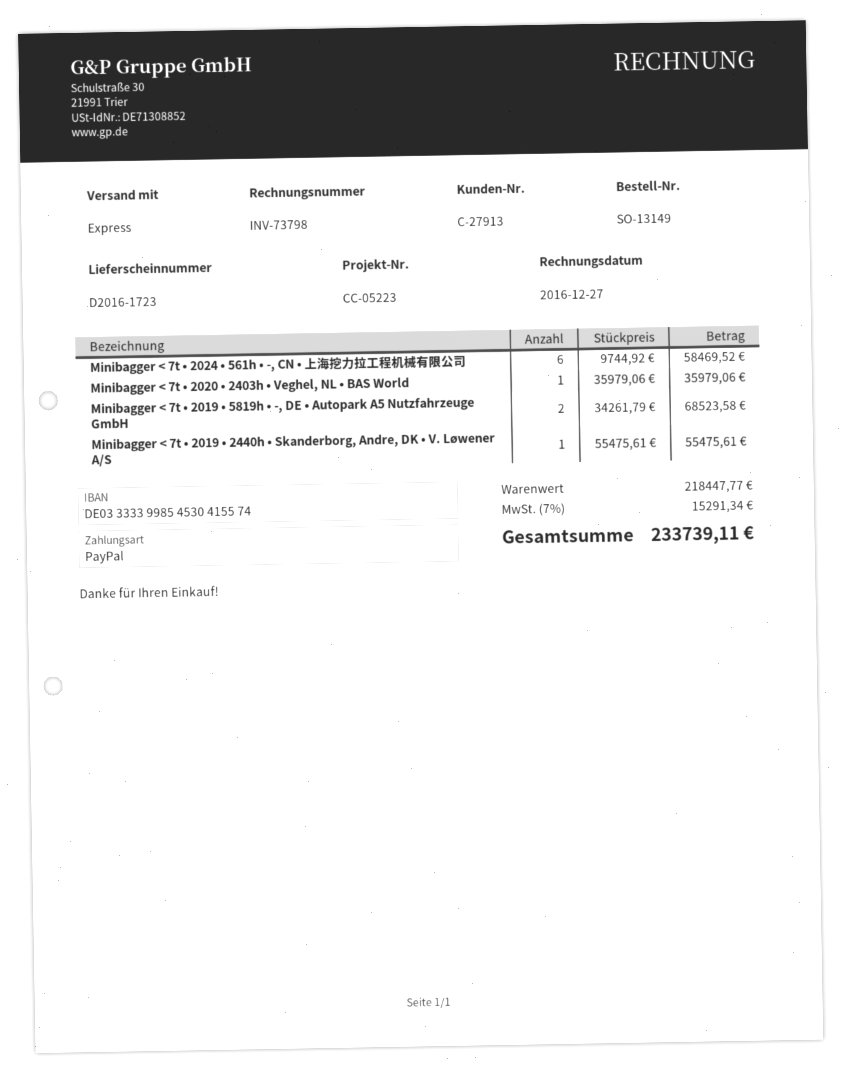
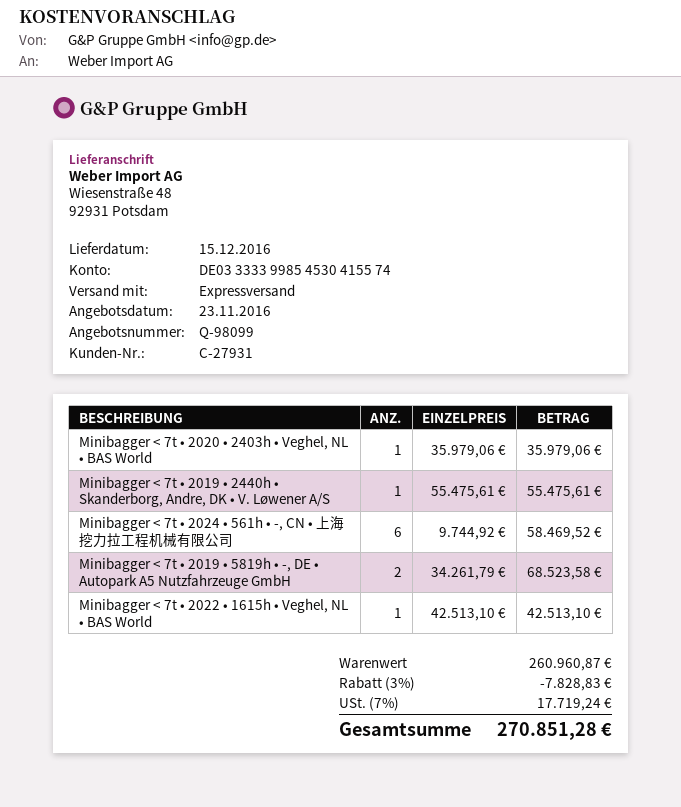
customer number: C-27913 -> C-27931
Minibagger < 7t • 2022 • 1615h • Veghel, NL • BAS World: none -> 1 x 42513.10 = 42513.10
subtotal: 218447.77 -> 260960.87
discount: none -> 3% = 7828.83
tax: 7% = 15291.34 -> 7% = 17719.24
total: 233739.11 -> 270851.28

